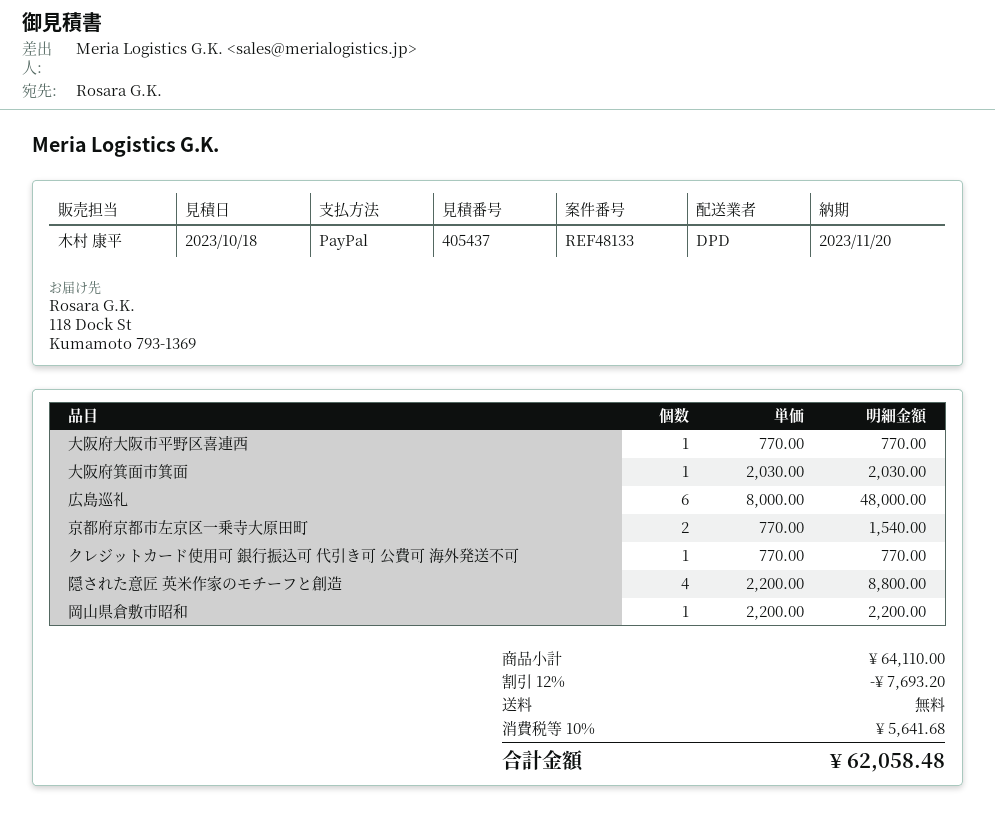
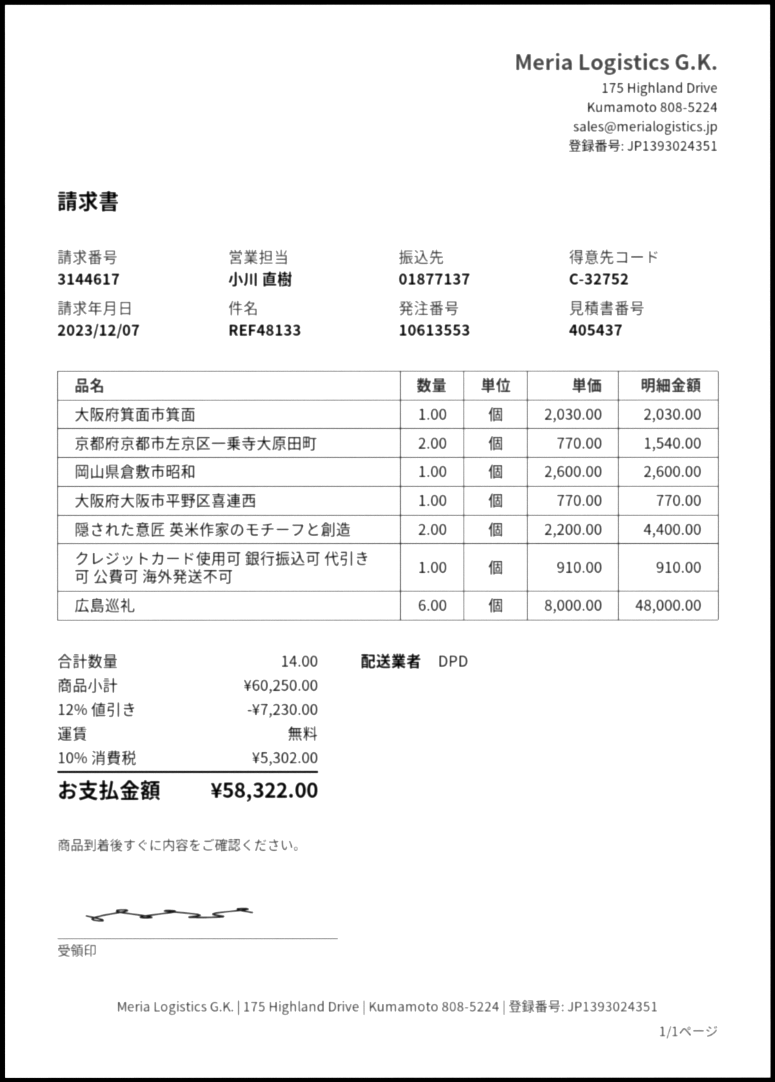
sales rep: 木村 康平 -> 小川 直樹
クレジットカード使用可 銀行振込可 代引き可 公費可 海外発送不可: 1 x 770.00 = 770.00 -> 1 x 910.00 = 910.00
隠された意匠 英米作家のモチーフと創造: 4 x 2200.00 = 8800.00 -> 2 x 2200.00 = 4400.00
岡山県倉敷市昭和: 1 x 2200.00 = 2200.00 -> 1 x 2600.00 = 2600.00
subtotal: 64110.00 -> 60250.00
discount: 12% = 7693.20 -> 12% = 7230.00
tax: 10% = 5641.68 -> 10% = 5302.00
total: 62058.48 -> 58322.00

